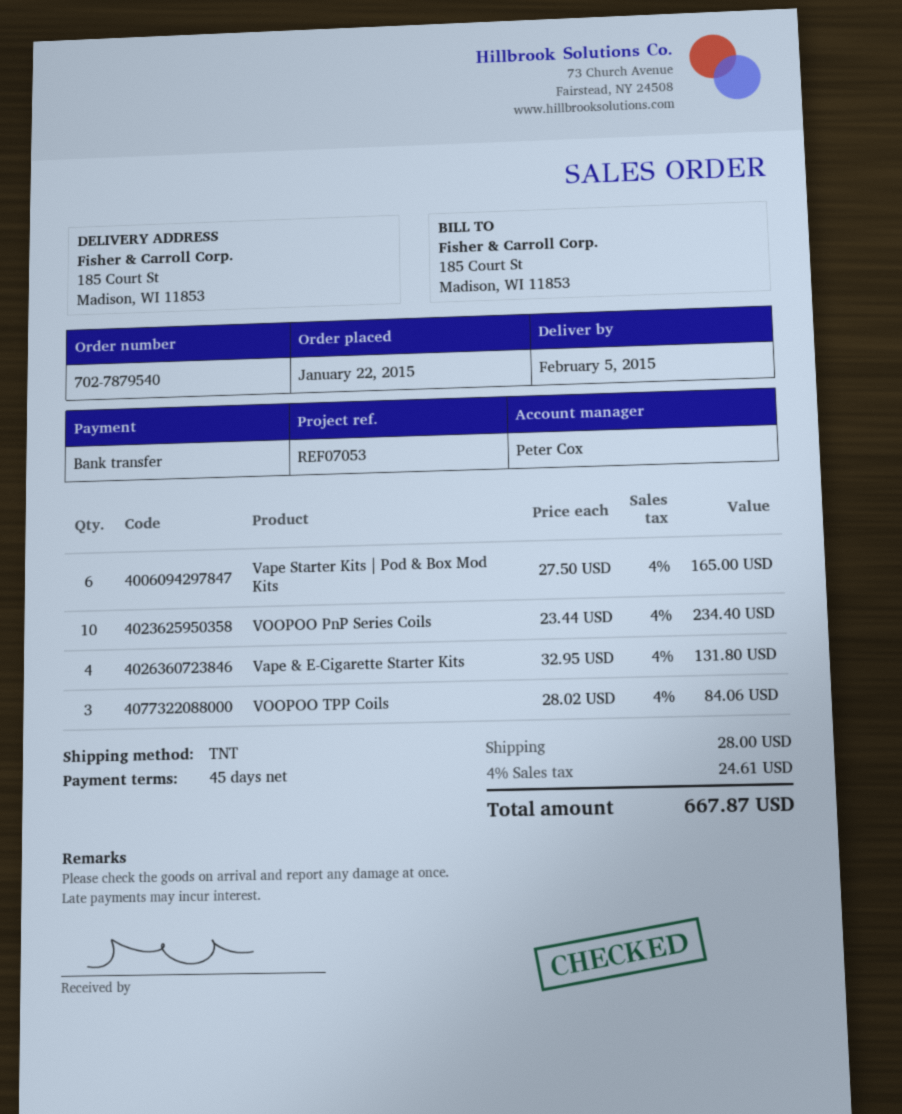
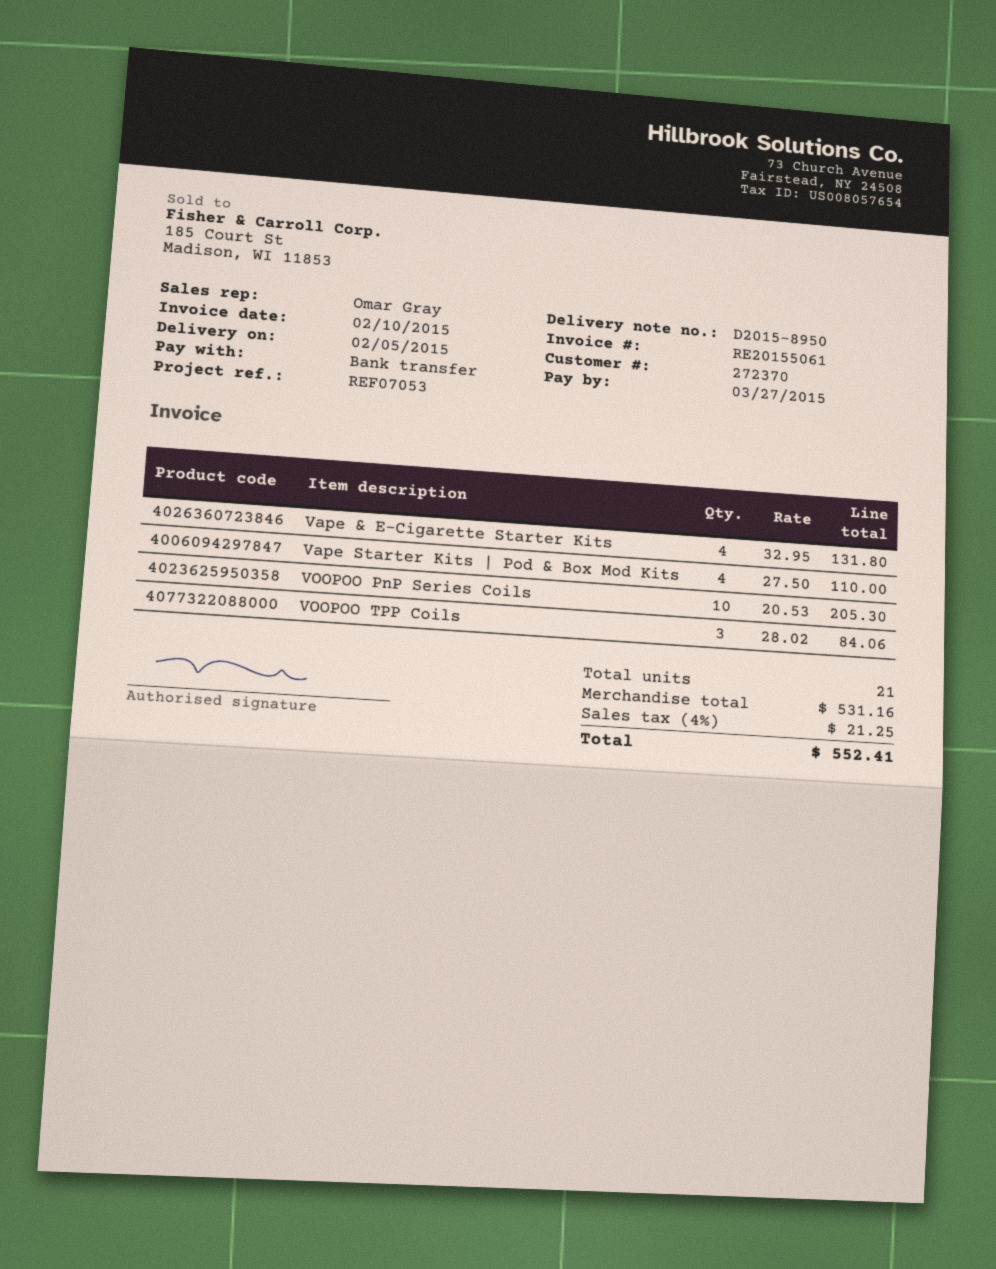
sales rep: Peter Cox -> Omar Gray
Vape Starter Kits | Pod & Box Mod Kits: 6 x 27.50 = 165.00 -> 4 x 27.50 = 110.00
VOOPOO PnP Series Coils: 10 x 23.44 = 234.40 -> 10 x 20.53 = 205.30
shipping: 28.00 -> none
tax: 4% = 24.61 -> 4% = 21.25
total: 667.87 -> 552.41

